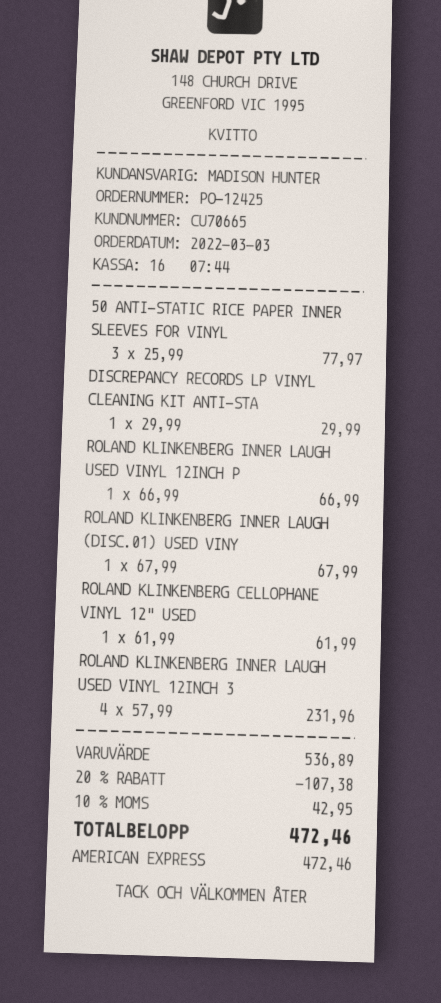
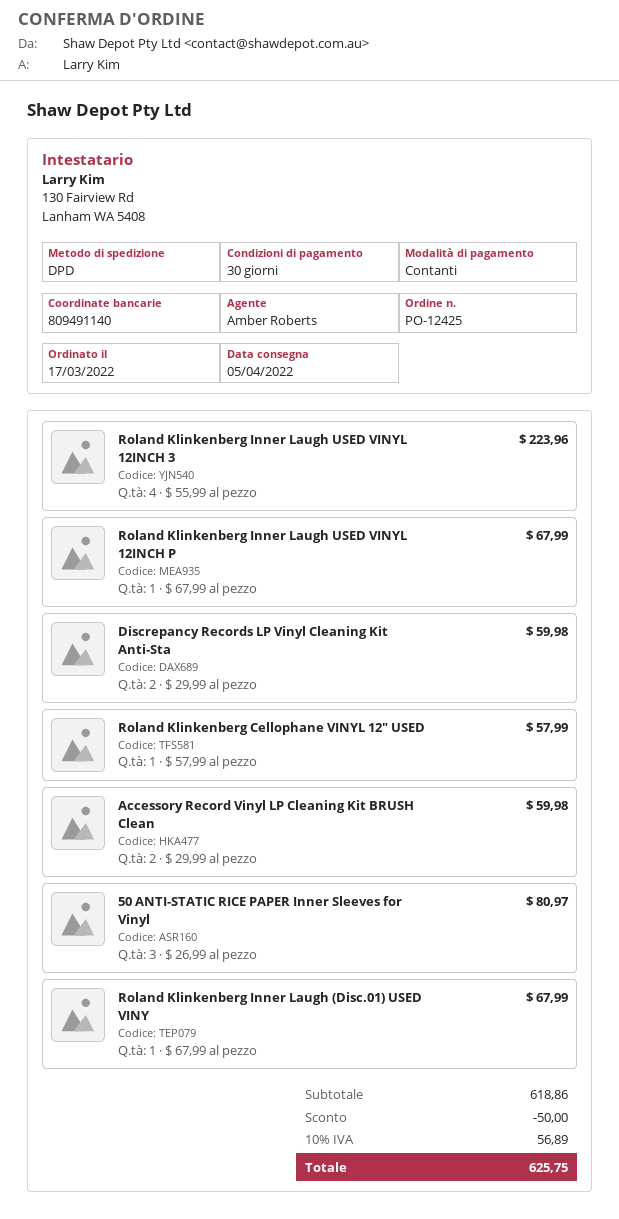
order date: 2022-03-03 -> 2022-03-17
sales rep: MADISON HUNTER -> Amber Roberts
payment method: American Express -> cash
50 ANTI-STATIC RICE PAPER INNER SLEEVES FOR VINYL: 3 x 25.99 = 77.97 -> 3 x 26.99 = 80.97
DISCREPANCY RECORDS LP VINYL CLEANING KIT ANTI-STA: 1 x 29.99 = 29.99 -> 2 x 29.99 = 59.98
ROLAND KLINKENBERG INNER LAUGH USED VINYL 12INCH P: 1 x 66.99 = 66.99 -> 1 x 67.99 = 67.99
ROLAND KLINKENBERG CELLOPHANE VINYL 12" USED: 1 x 61.99 = 61.99 -> 1 x 57.99 = 57.99
ROLAND KLINKENBERG INNER LAUGH USED VINYL 12INCH 3: 4 x 57.99 = 231.96 -> 4 x 55.99 = 223.96
Accessory Record Vinyl LP Cleaning Kit BRUSH Clean: none -> 2 x 29.99 = 59.98
subtotal: 536.89 -> 618.86
discount: 107.38 -> 50.00
tax: 10% = 42.95 -> 10% = 56.89
total: 472.46 -> 625.75

